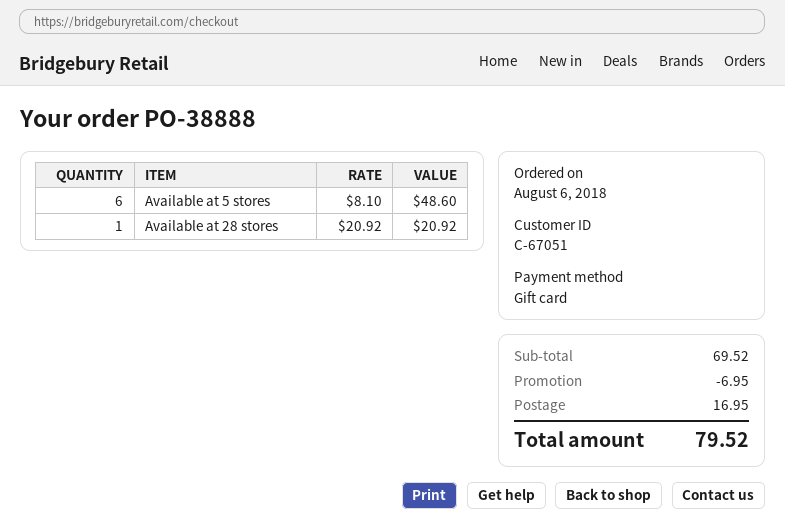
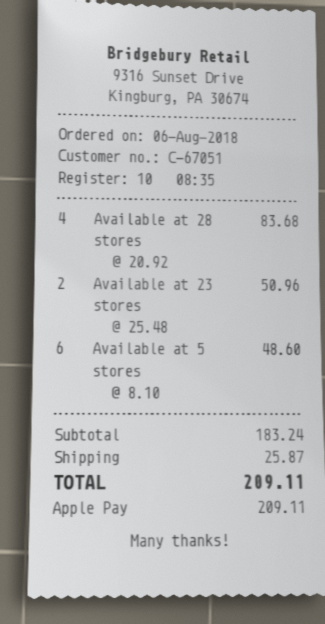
payment method: gift card -> Apple Pay
Available at 28 stores: 1 x 20.92 = 20.92 -> 4 x 20.92 = 83.68
Available at 23 stores: none -> 2 x 25.48 = 50.96
subtotal: 69.52 -> 183.24
discount: 6.95 -> none
shipping: 16.95 -> 25.87
total: 79.52 -> 209.11

